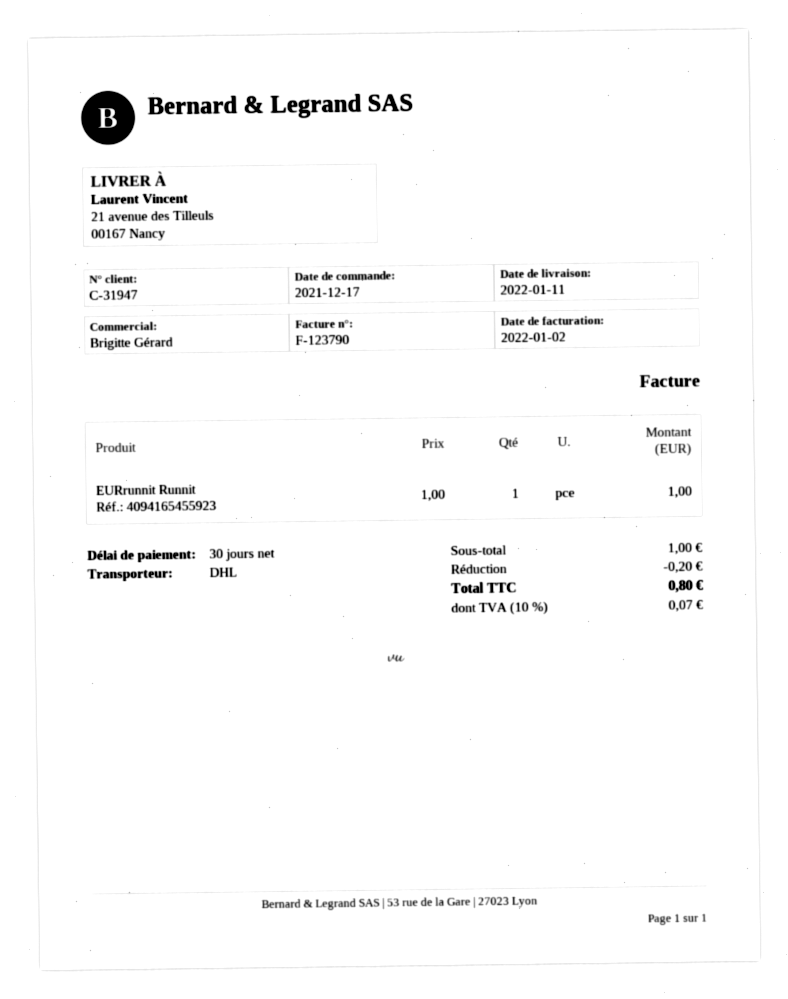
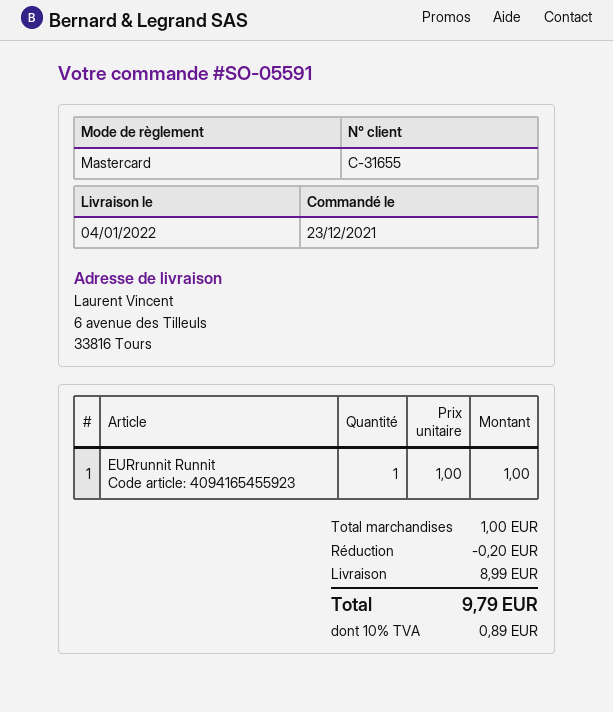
order date: 2021-12-17 -> 2021-12-23
delivery date: 2022-01-11 -> 2022-01-04
customer number: C-31947 -> C-31655
ship to: 21 avenue des Tilleuls, 00167 Nancy -> 6 avenue des Tilleuls, 33816 Tours
shipping: none -> 8.99
tax: 10% = 0.07 -> 10% = 0.89
total: 0.80 -> 9.79

